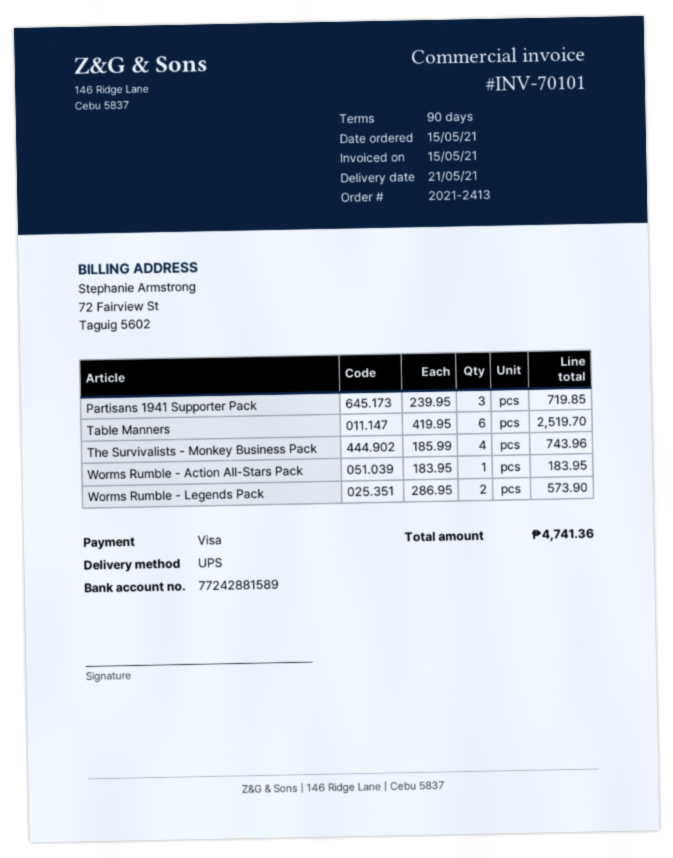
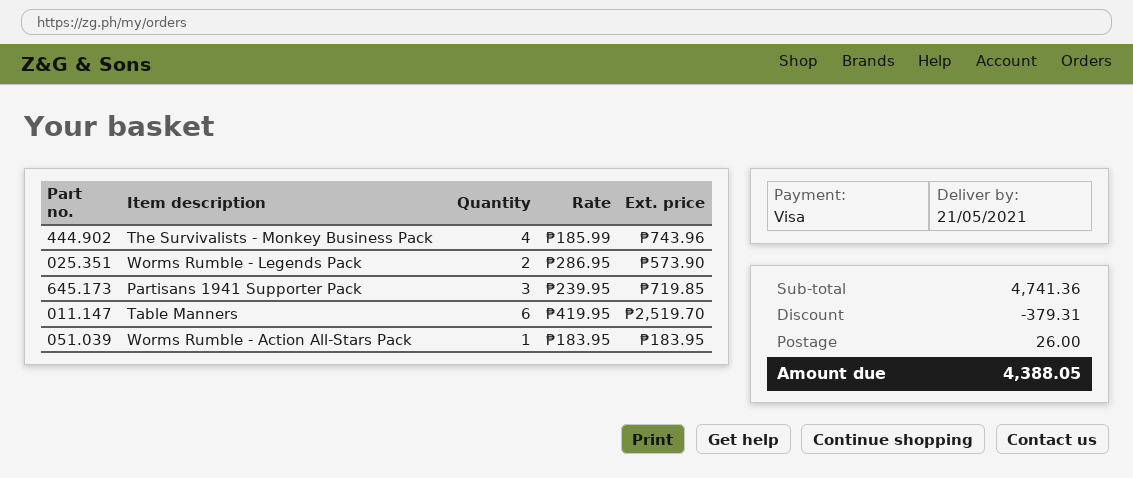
discount: none -> 379.31
shipping: none -> 26.00
total: 4741.36 -> 4388.05

